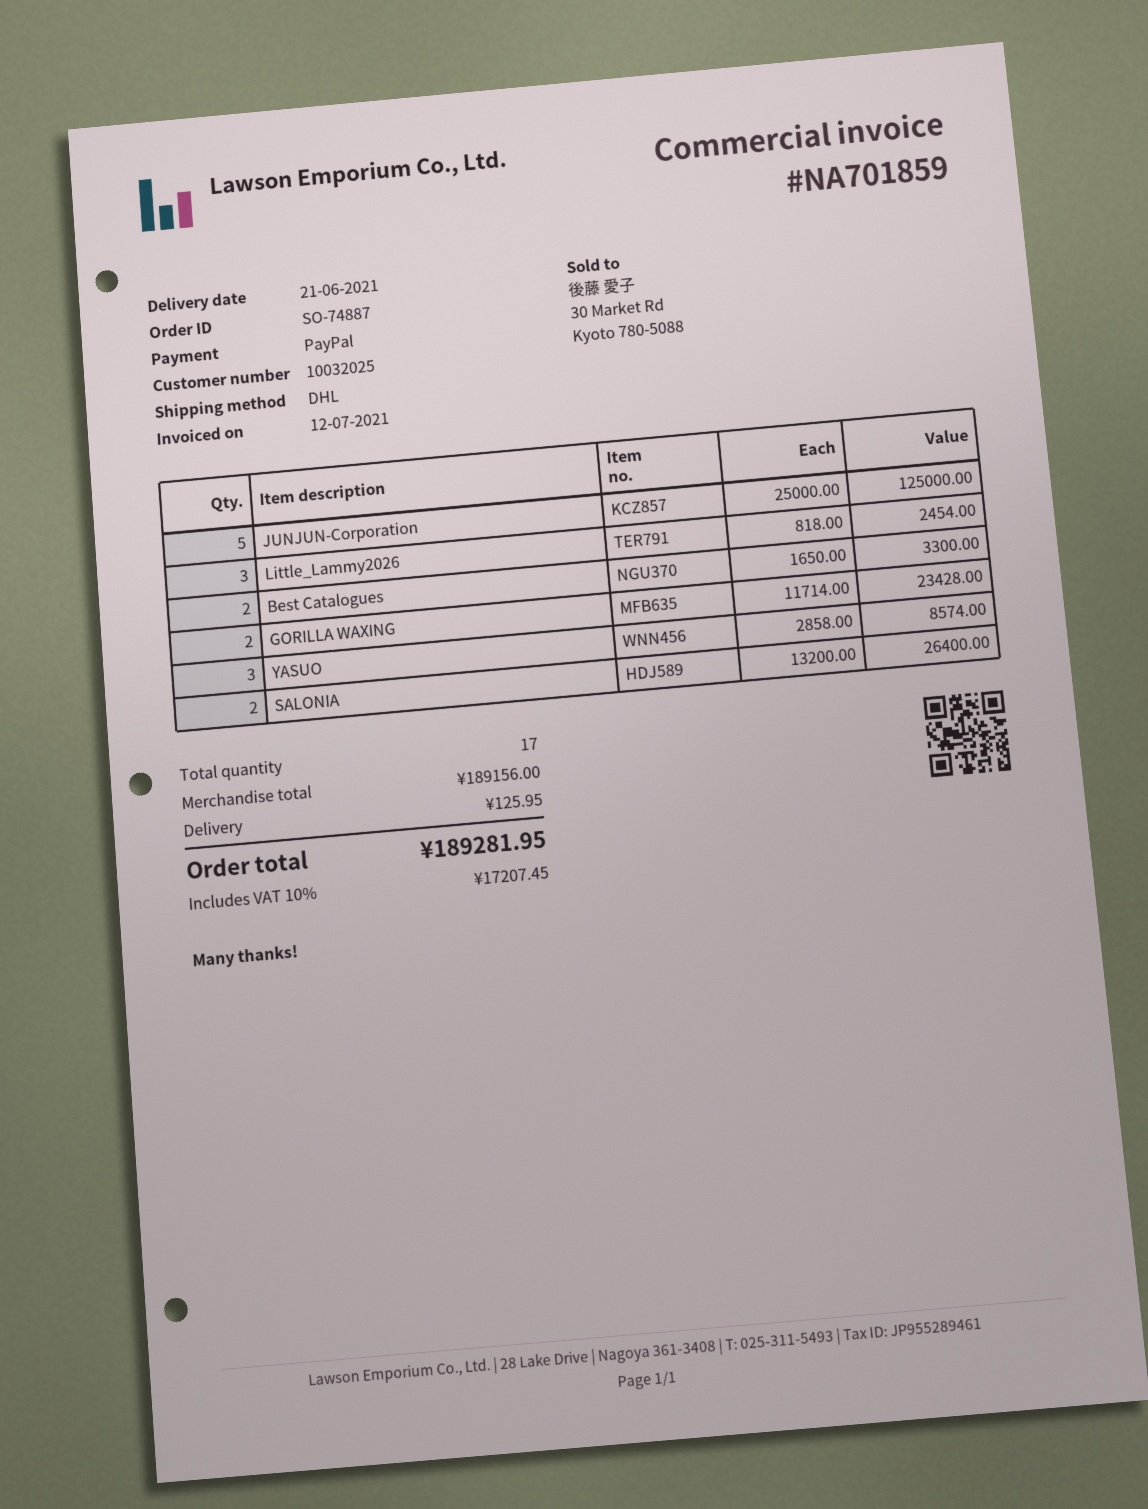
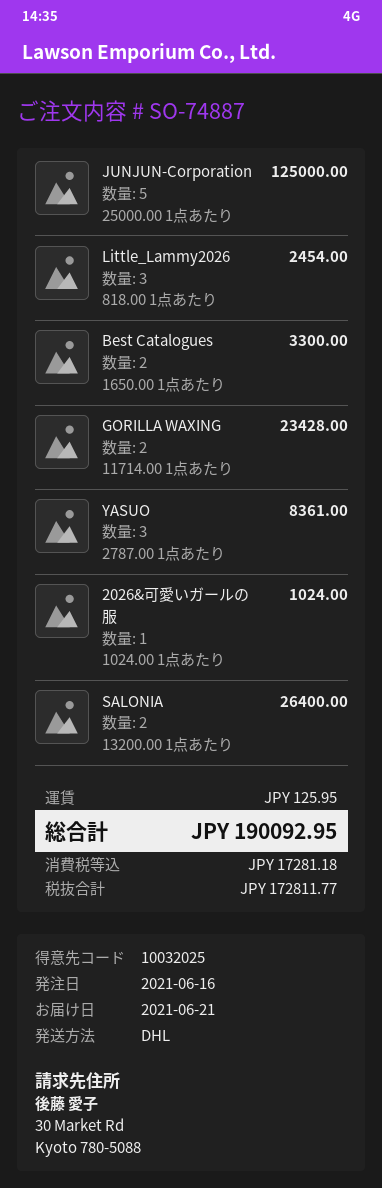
YASUO: 3 x 2858.00 = 8574.00 -> 3 x 2787.00 = 8361.00
2026&可愛いガールの服: none -> 1 x 1024.00 = 1024.00
tax: 17207.45 -> 17281.18
total: 189281.95 -> 190092.95

